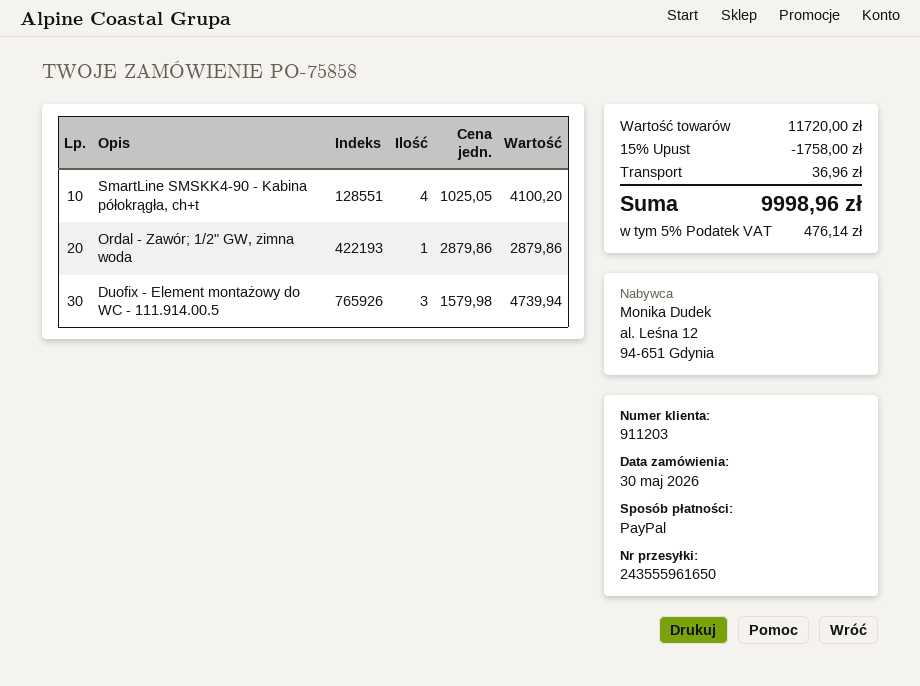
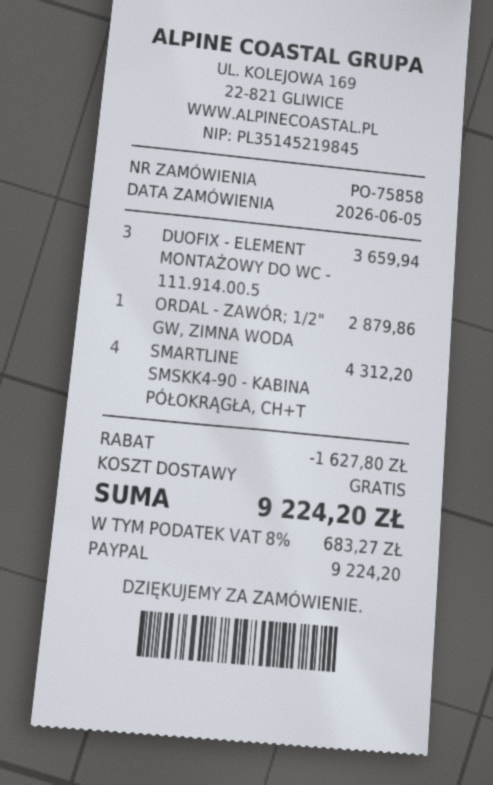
order date: 2026-05-30 -> 2026-06-05
SmartLine SMSKK4-90 - Kabina półokrągła, ch+t: 4 for 4100.20 -> 4 for 4312.20
Duofix - Element montażowy do WC - 111.914.00.5: 3 for 4739.94 -> 3 for 3659.94
discount: 1758.00 -> 1627.80
shipping: 36.96 -> 0.00
tax: 5% = 476.14 -> 8% = 683.27
total: 9998.96 -> 9224.20

